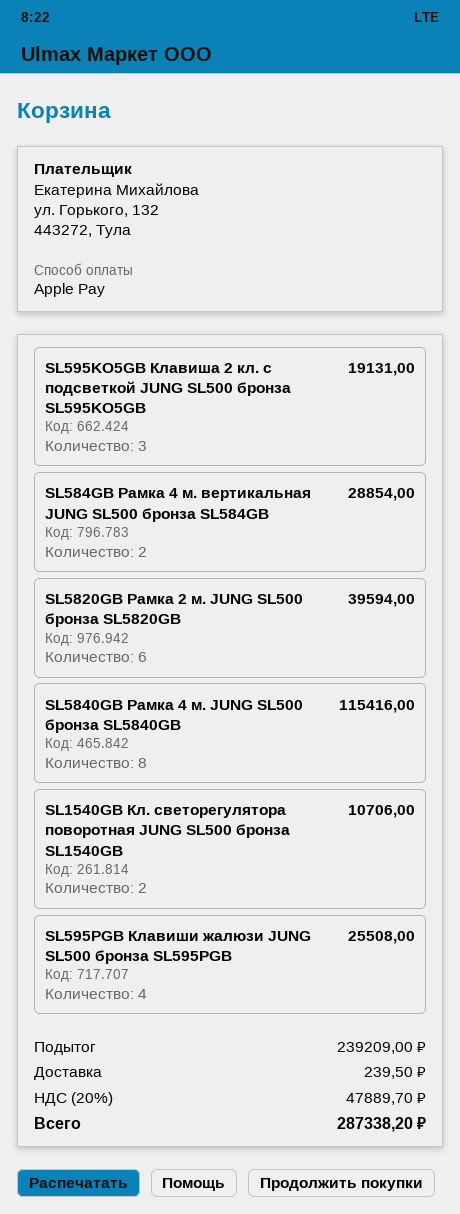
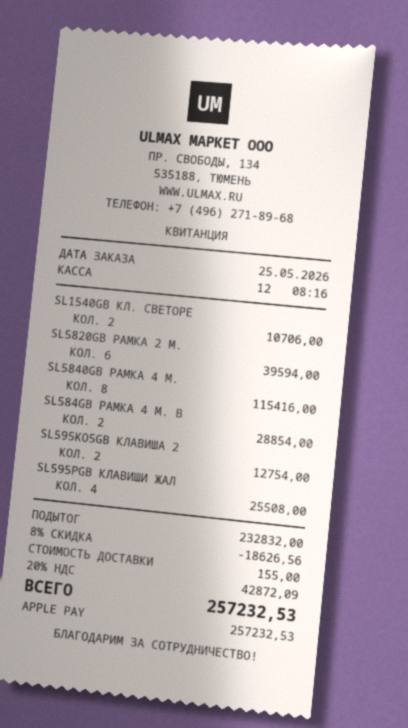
SL595KO5GB Клавиша 2 кл. с подсветкой JUNG SL500 бронза SL595KO5GB: 3 for 19131.00 -> 2 for 12754.00
subtotal: 239209.00 -> 232832.00
discount: none -> 8% = 18626.56
shipping: 239.50 -> 155.00
tax: 20% = 47889.70 -> 20% = 42872.09
total: 287338.20 -> 257232.53

